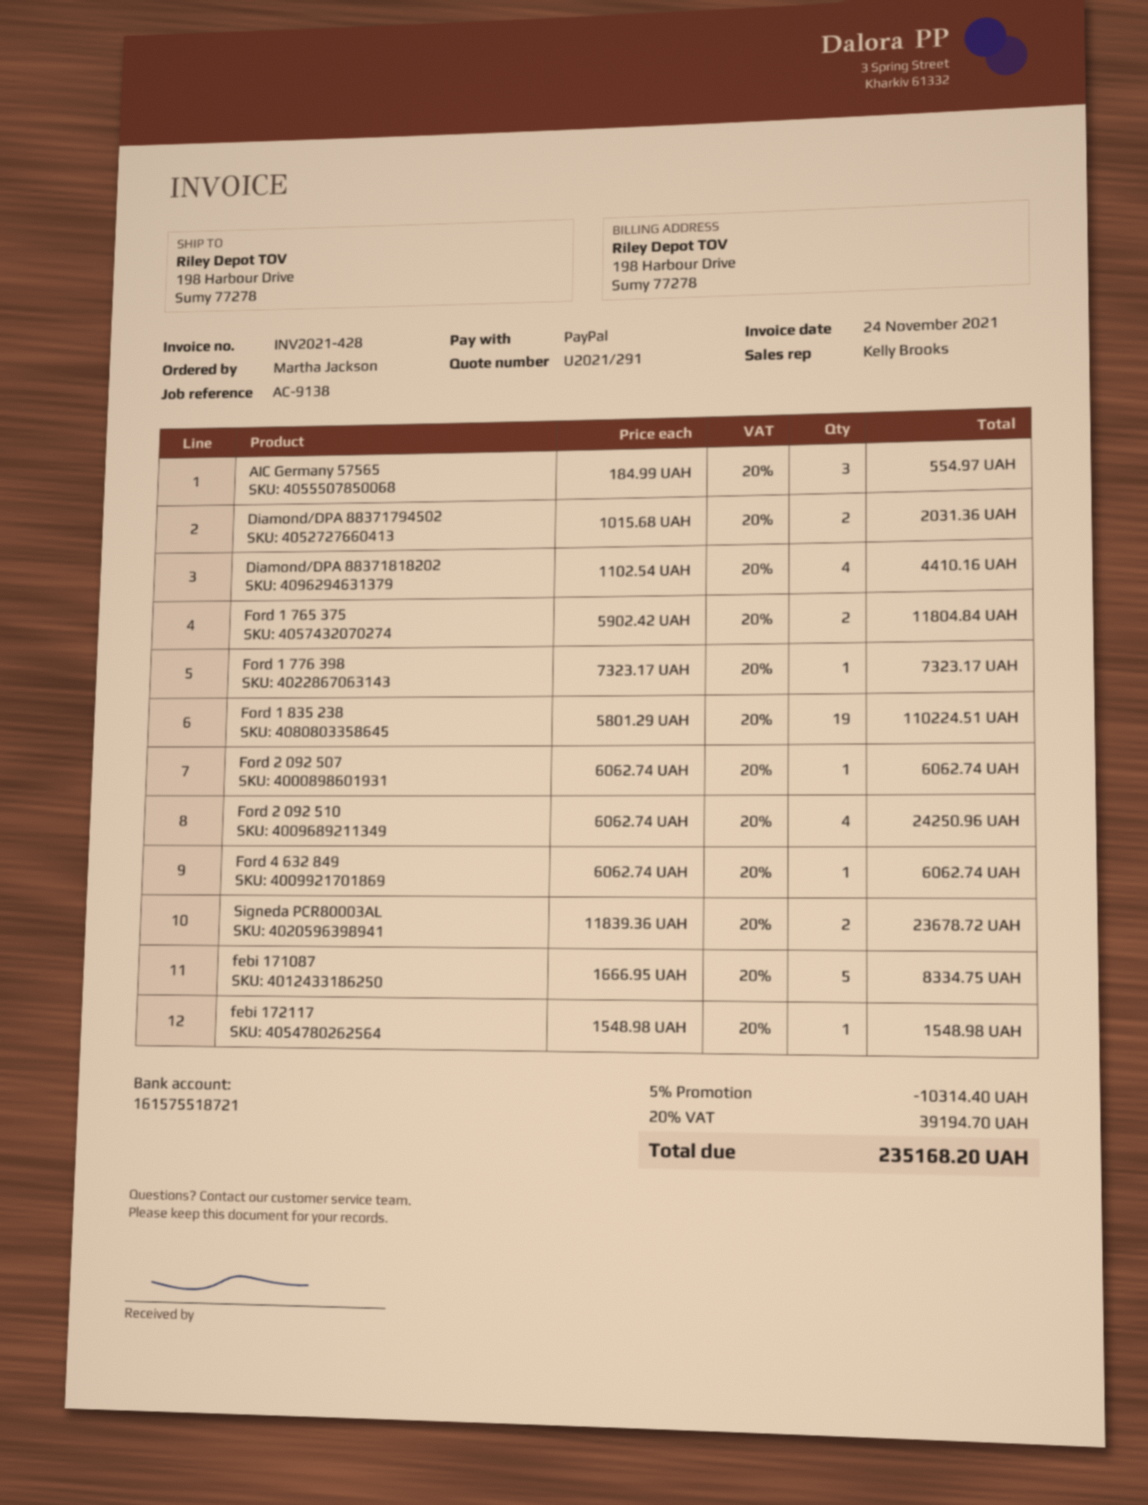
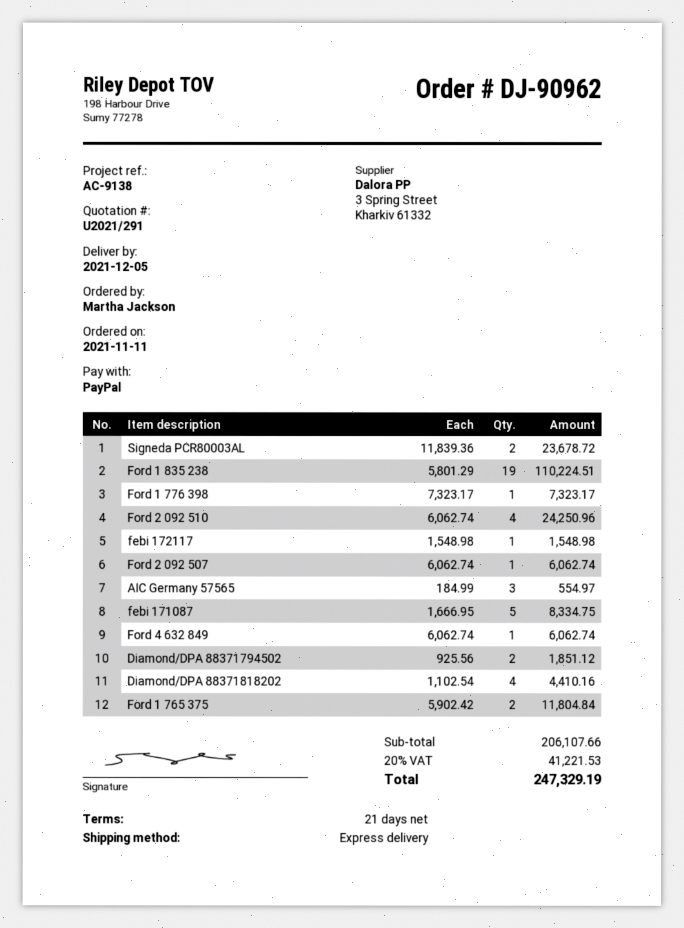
Diamond/DPA 88371794502: 2 x 1015.68 = 2031.36 -> 2 x 925.56 = 1851.12
discount: 5% = 10314.40 -> none
tax: 20% = 39194.70 -> 20% = 41221.53
total: 235168.20 -> 247329.19

